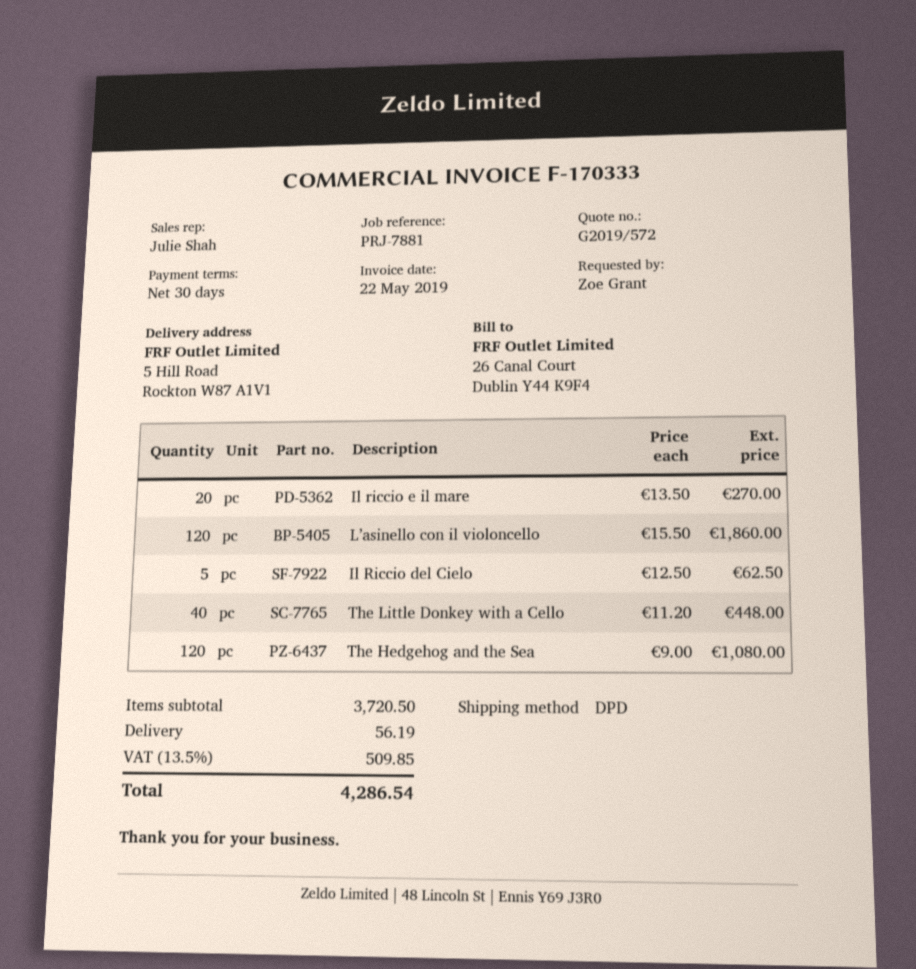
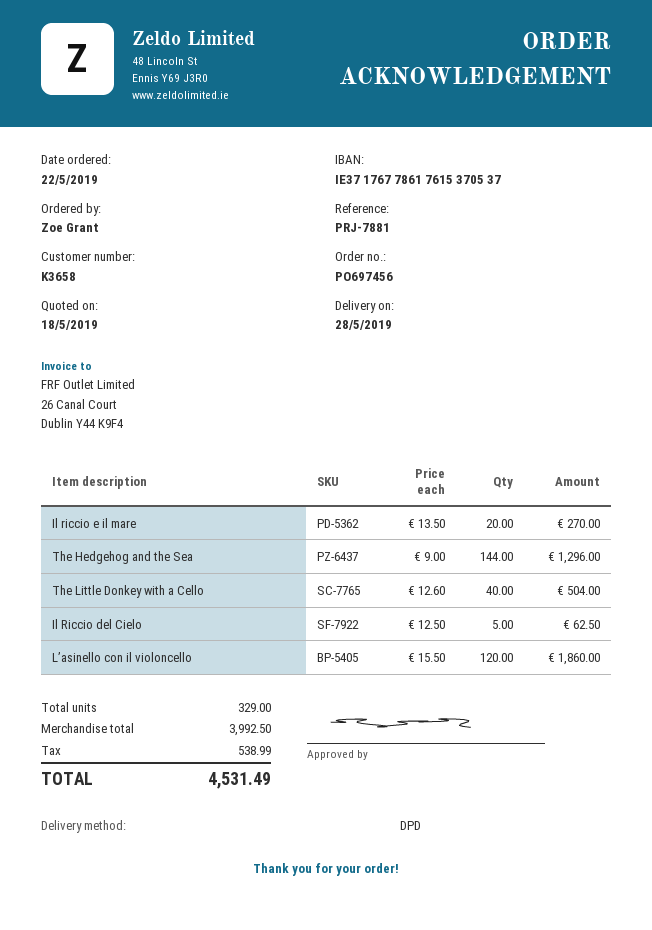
The Little Donkey with a Cello: 40 x 11.20 = 448.00 -> 40 x 12.60 = 504.00
The Hedgehog and the Sea: 120 x 9.00 = 1080.00 -> 144 x 9.00 = 1296.00
subtotal: 3720.50 -> 3992.50
shipping: 56.19 -> none
tax: 509.85 -> 538.99
total: 4286.54 -> 4531.49

